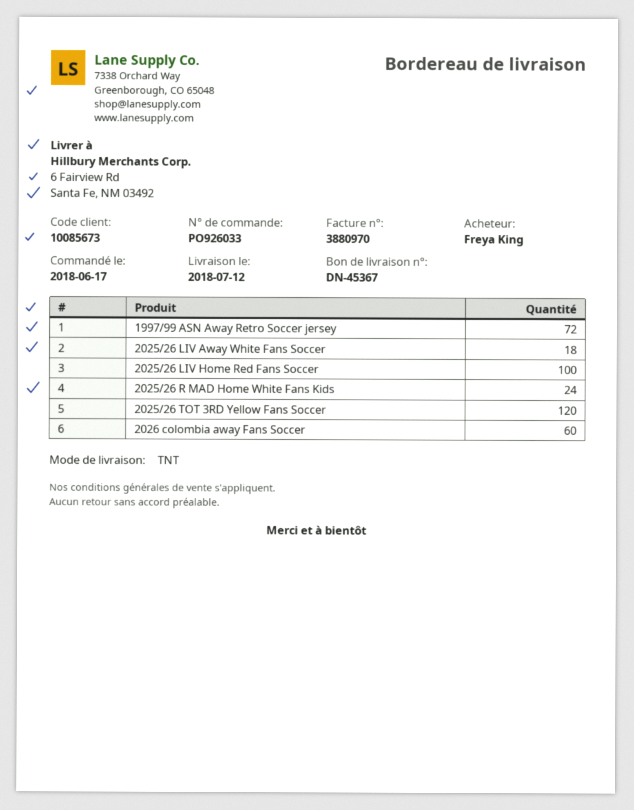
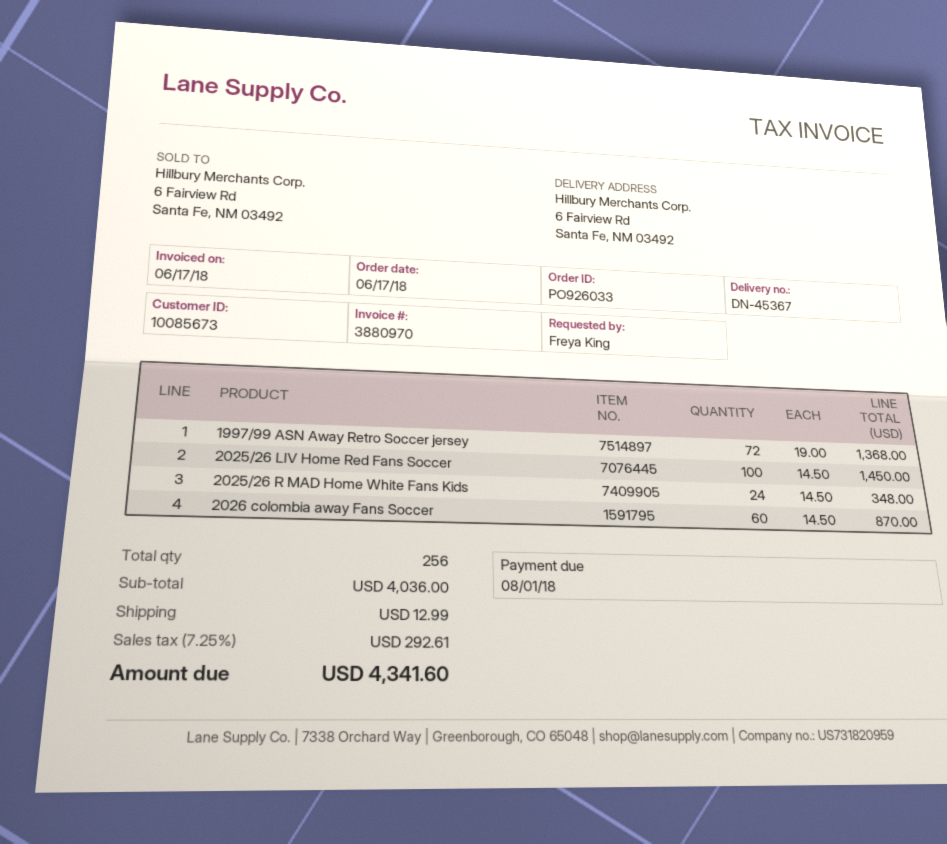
2025/26 LIV Away White Fans Soccer: 18 -> none
2025/26 TOT 3RD Yellow Fans Soccer: 120 -> none

